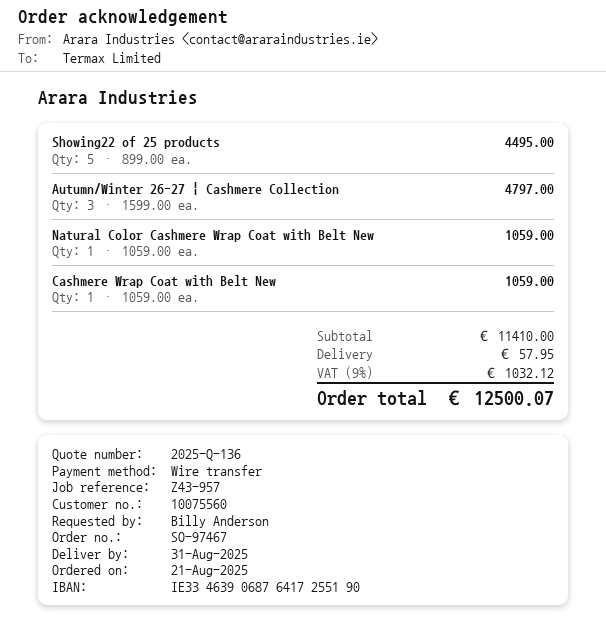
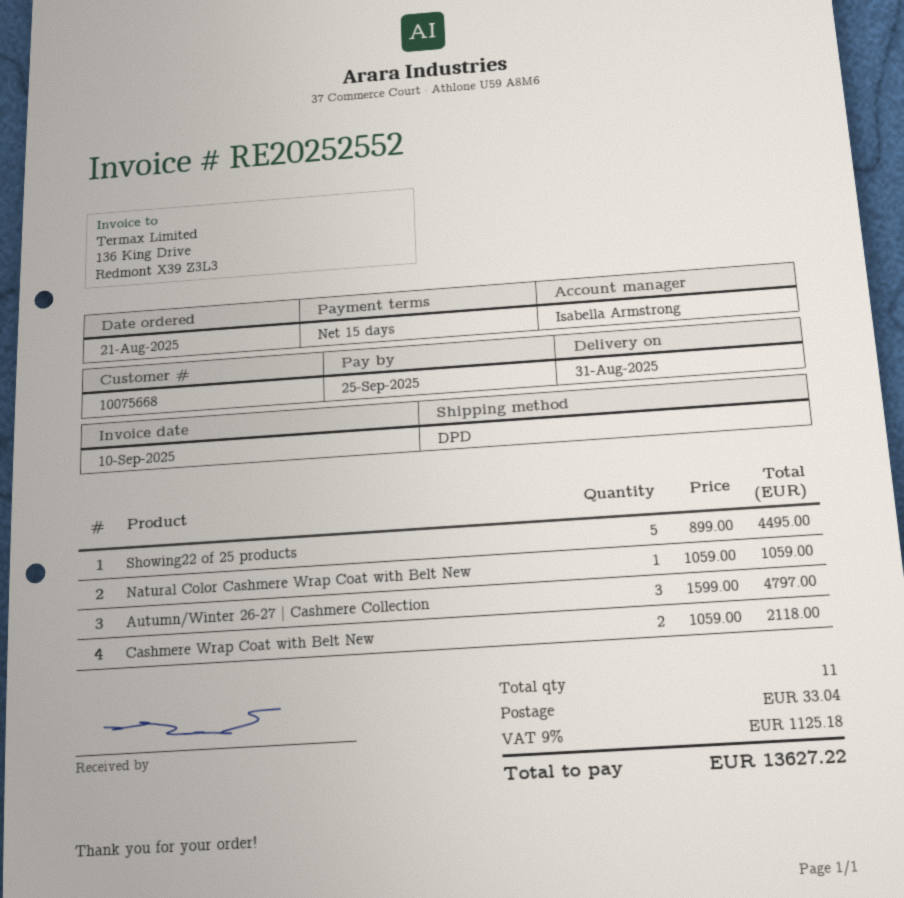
customer number: 10075560 -> 10075668
Cashmere Wrap Coat with Belt New: 1 x 1059.00 = 1059.00 -> 2 x 1059.00 = 2118.00
shipping: 57.95 -> 33.04
tax: 9% = 1032.12 -> 9% = 1125.18
total: 12500.07 -> 13627.22

